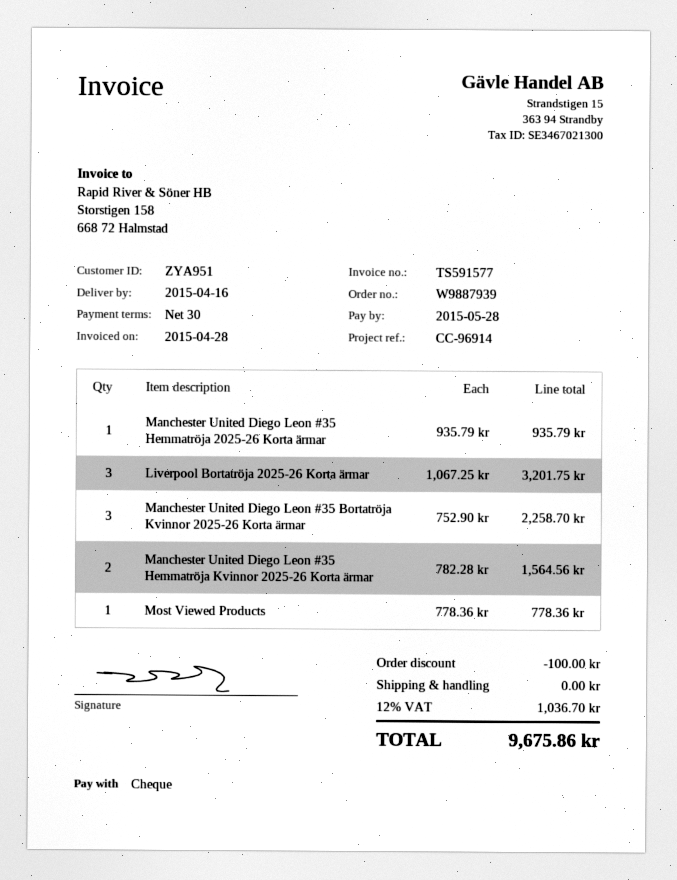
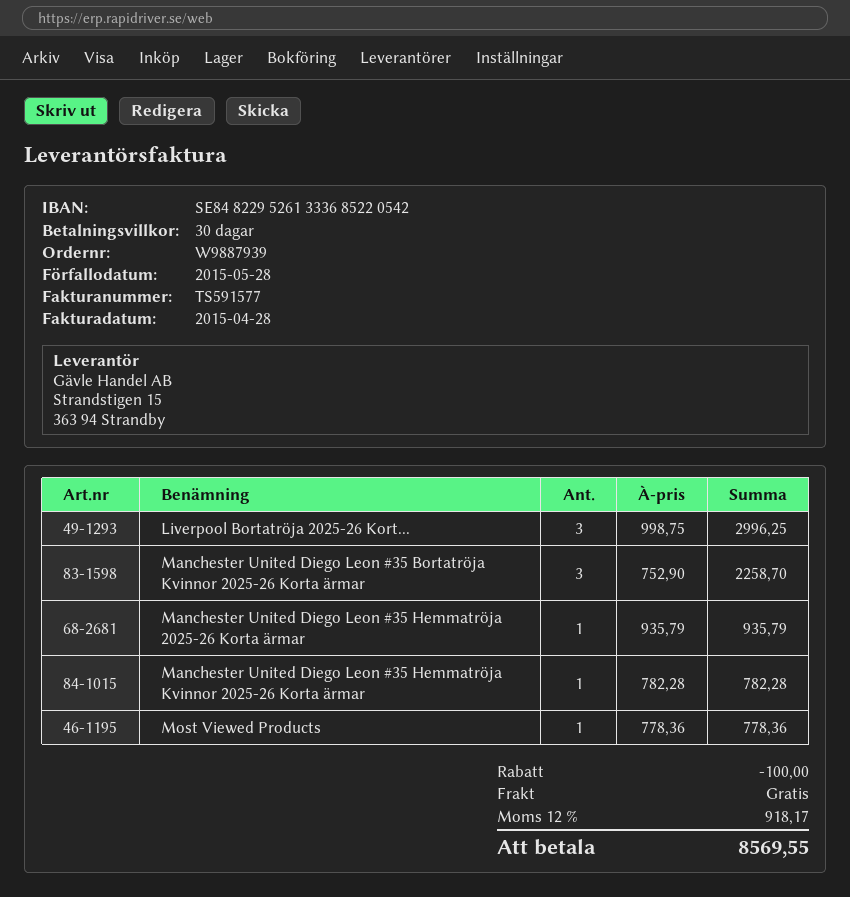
Liverpool Bortatröja 2025-26 Korta ärmar: 3 x 1067.25 = 3201.75 -> 3 x 998.75 = 2996.25
Manchester United Diego Leon #35 Hemmatröja Kvinnor 2025-26 Korta ärmar: 2 x 782.28 = 1564.56 -> 1 x 782.28 = 782.28
tax: 12% = 1036.70 -> 12% = 918.17
total: 9675.86 -> 8569.55

